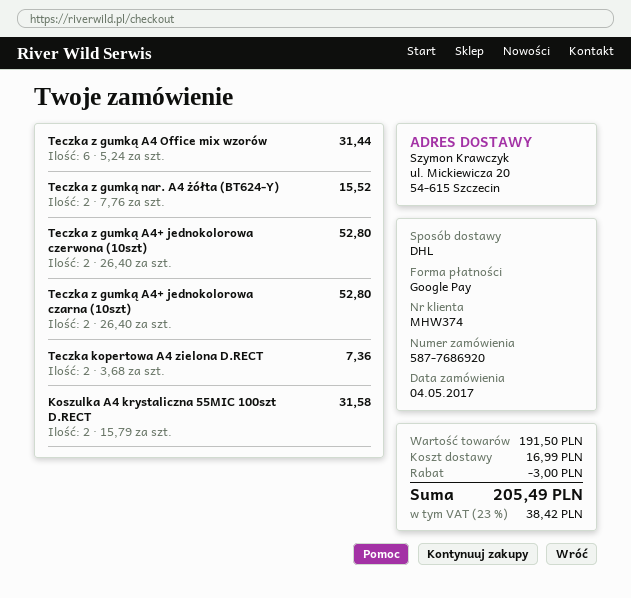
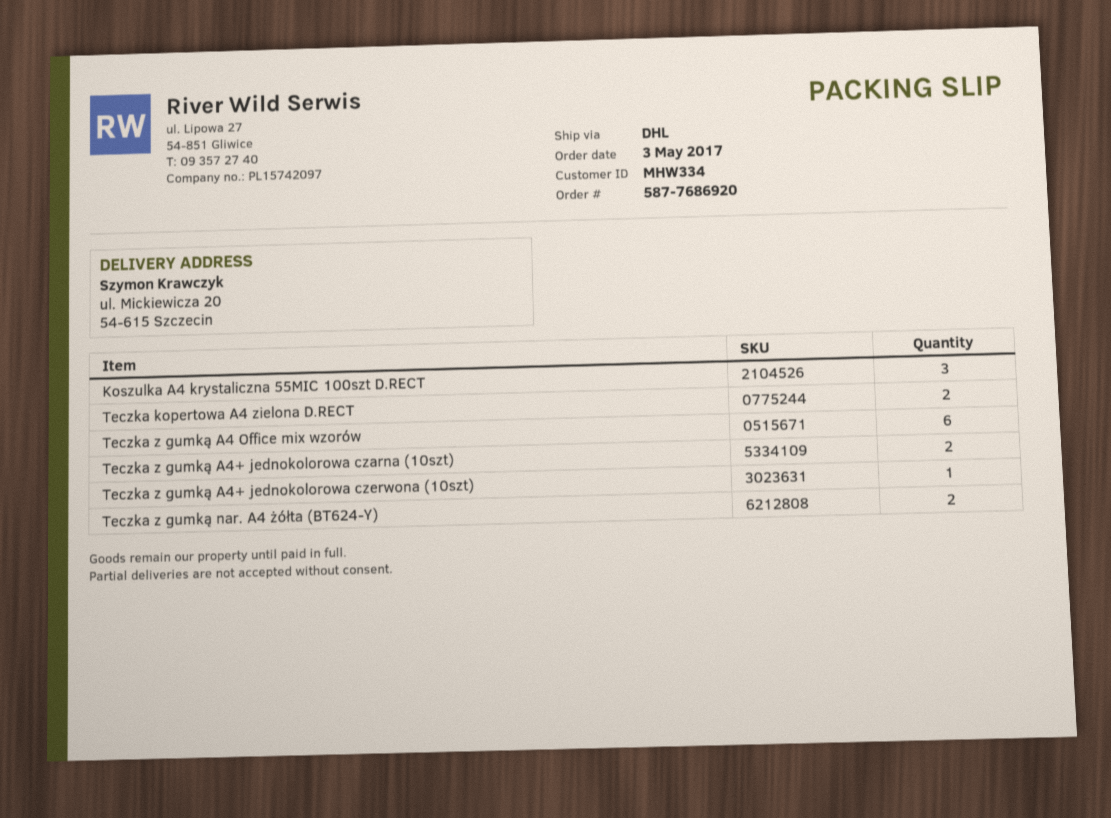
order date: 2017-05-04 -> 2017-05-03
customer number: MHW374 -> MHW334
Teczka z gumką A4+ jednokolorowa czerwona (10szt): 2 -> 1
Koszulka A4 krystaliczna 55MIC 100szt D.RECT: 2 -> 3

